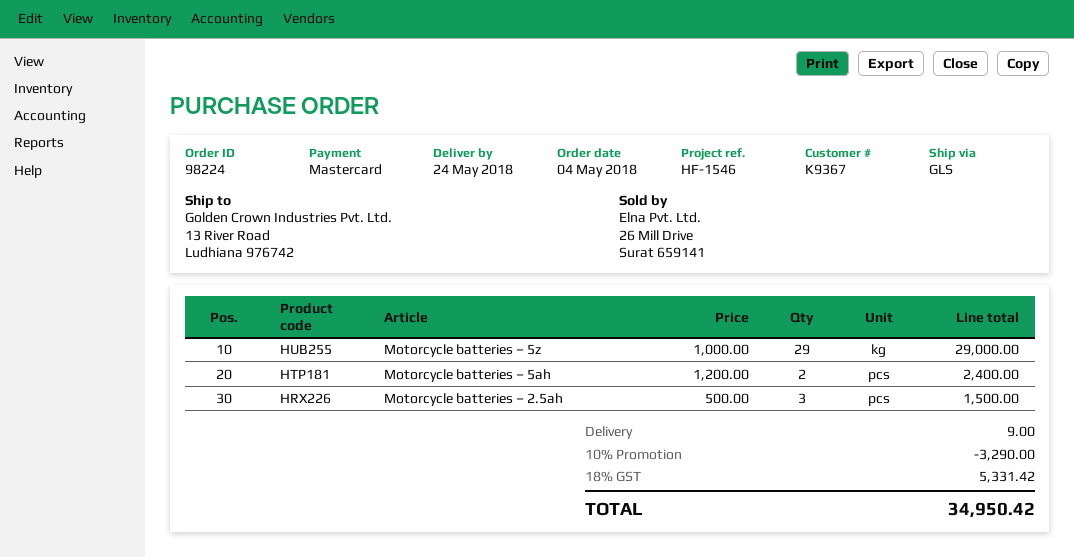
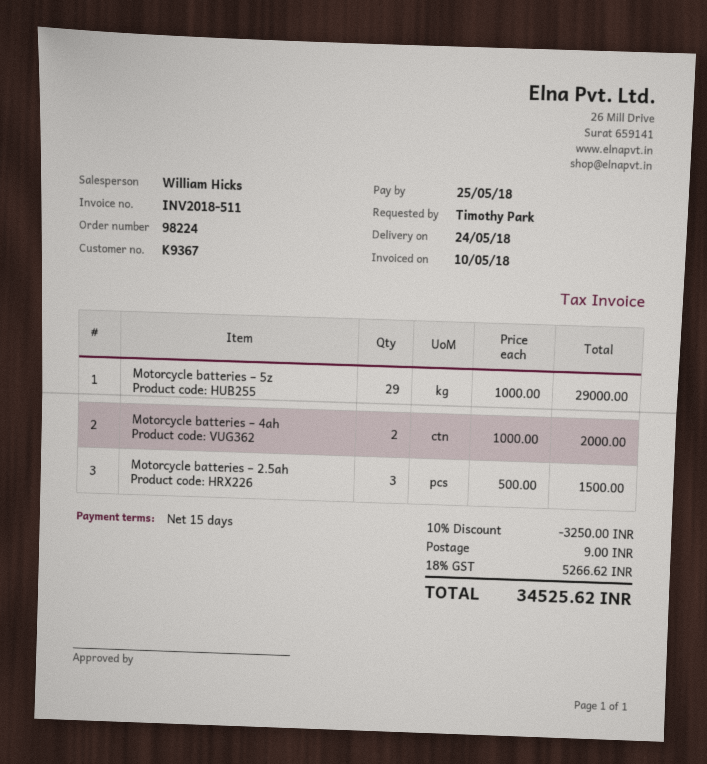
Motorcycle batteries – 5ah: 2 x 1200.00 = 2400.00 -> none
Motorcycle batteries – 4ah: none -> 2 x 1000.00 = 2000.00
discount: 10% = 3290.00 -> 10% = 3250.00
tax: 18% = 5331.42 -> 18% = 5266.62
total: 34950.42 -> 34525.62

